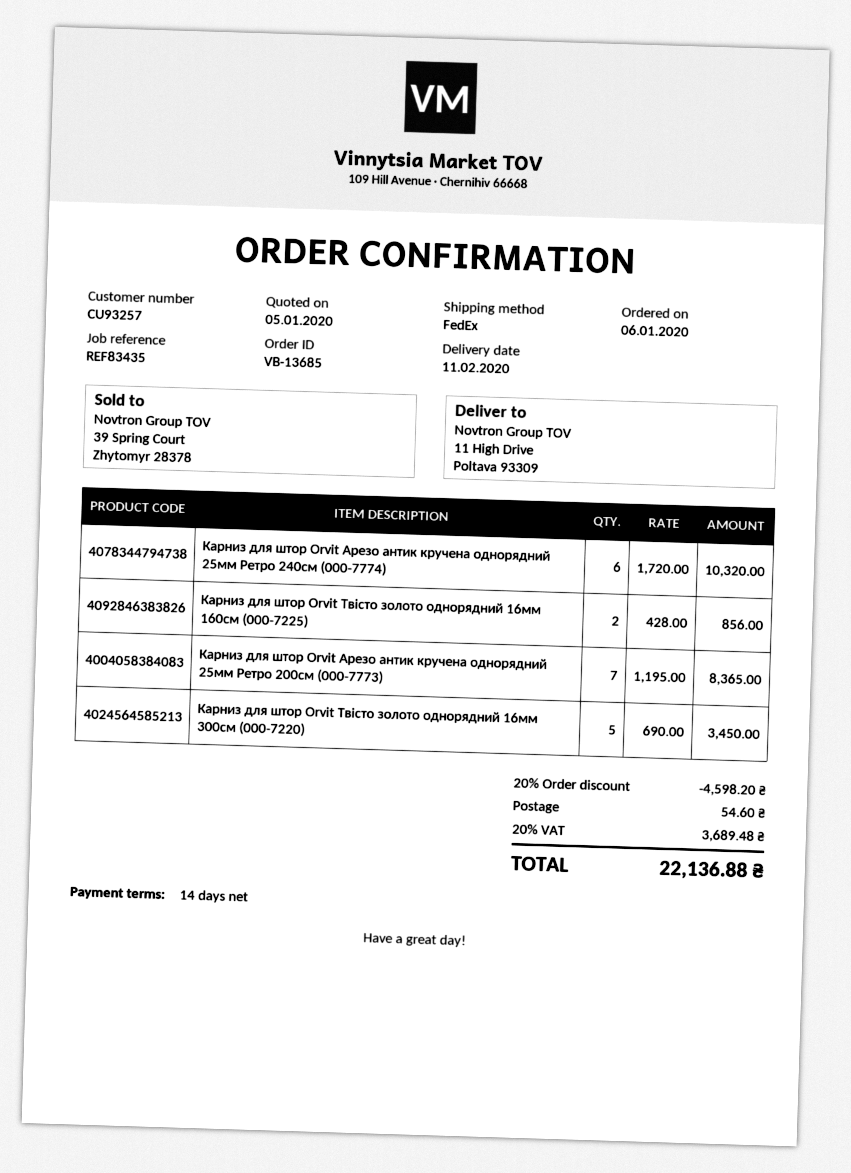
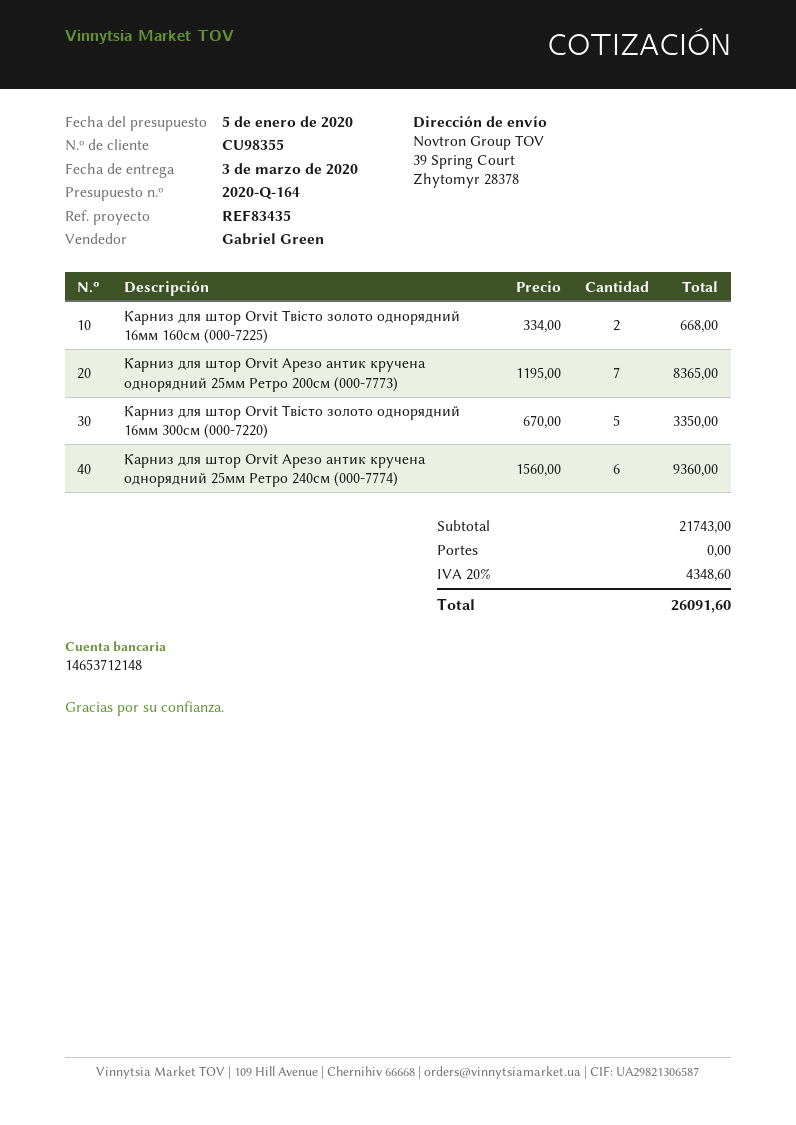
delivery date: 2020-02-11 -> 2020-03-03
customer number: CU93257 -> CU98355
ship to: 11 High Drive, Poltava 93309 -> 39 Spring Court, Zhytomyr 28378
Карниз для штор Orvit Арезо антик кручена однорядний 25мм Ретро 240см (000-7774): 6 x 1720.00 = 10320.00 -> 6 x 1560.00 = 9360.00
Карниз для штор Orvit Твісто золото однорядний 16мм 160см (000-7225): 2 x 428.00 = 856.00 -> 2 x 334.00 = 668.00
Карниз для штор Orvit Твісто золото однорядний 16мм 300см (000-7220): 5 x 690.00 = 3450.00 -> 5 x 670.00 = 3350.00
discount: 20% = 4598.20 -> none
shipping: 54.60 -> 0.00
tax: 20% = 3689.48 -> 20% = 4348.60
total: 22136.88 -> 26091.60

